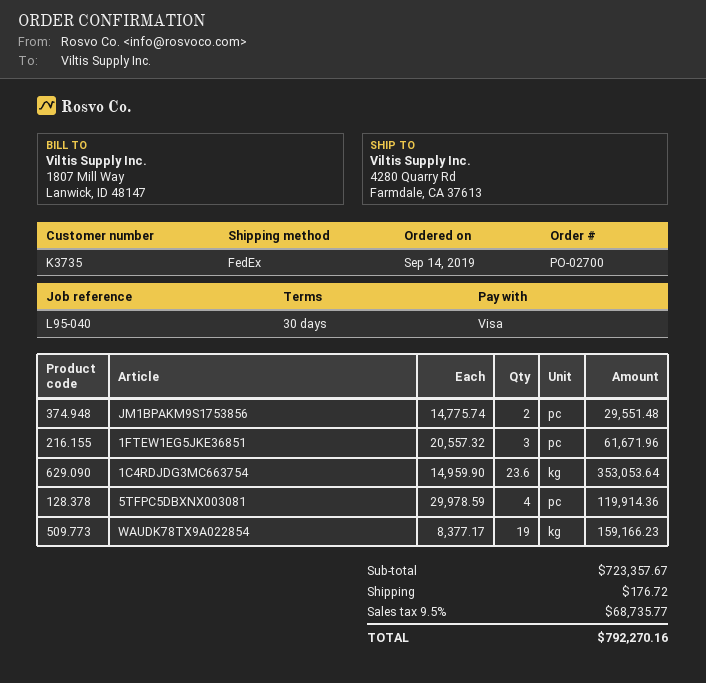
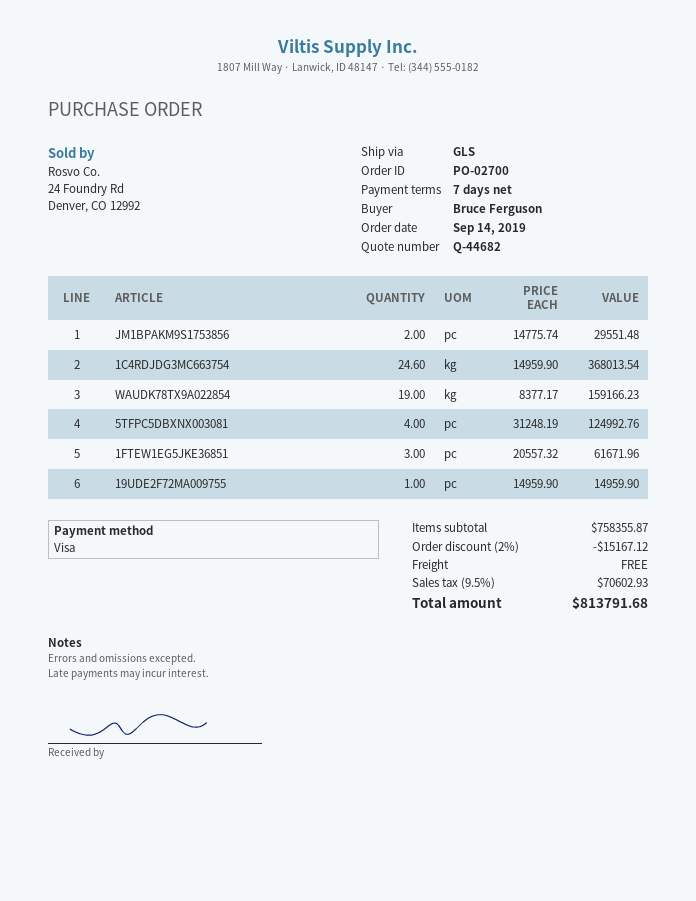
payment terms: 30 days -> 7 days
shipping method: FedEx -> GLS
1C4RDJDG3MC663754: 23.6 x 14959.90 = 353053.64 -> 24.6 x 14959.90 = 368013.54
5TFPC5DBXNX003081: 4 x 29978.59 = 119914.36 -> 4 x 31248.19 = 124992.76
19UDE2F72MA009755: none -> 1 x 14959.90 = 14959.90
subtotal: 723357.67 -> 758355.87
discount: none -> 2% = 15167.12
shipping: 176.72 -> 0.00
tax: 9.5% = 68735.77 -> 9.5% = 70602.93
total: 792270.16 -> 813791.68

